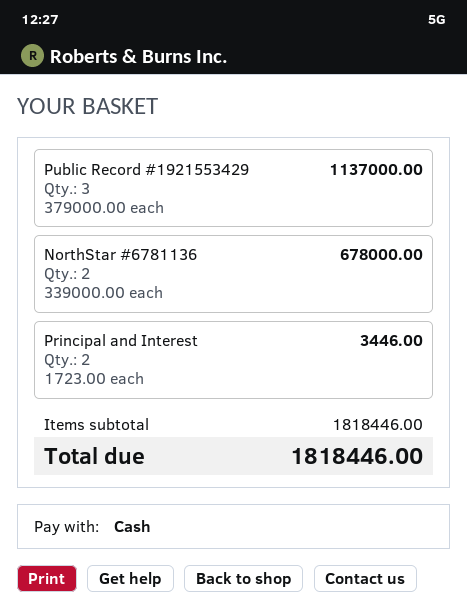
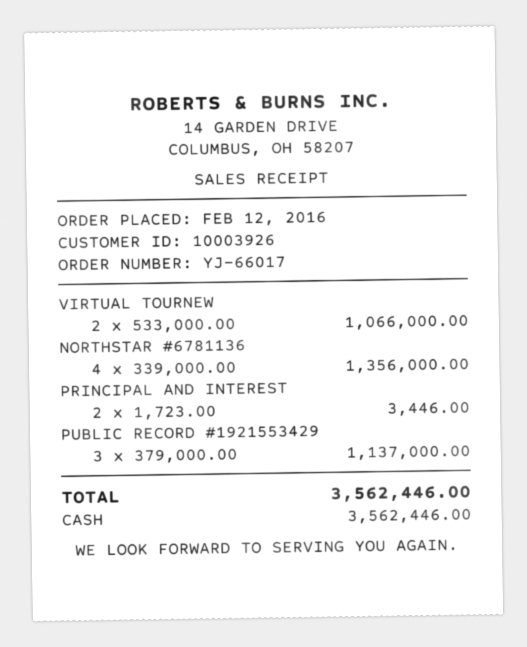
NorthStar #6781136: 2 x 339000.00 = 678000.00 -> 4 x 339000.00 = 1356000.00
VIRTUAL TOURNEW: none -> 2 x 533000.00 = 1066000.00
total: 1818446.00 -> 3562446.00

